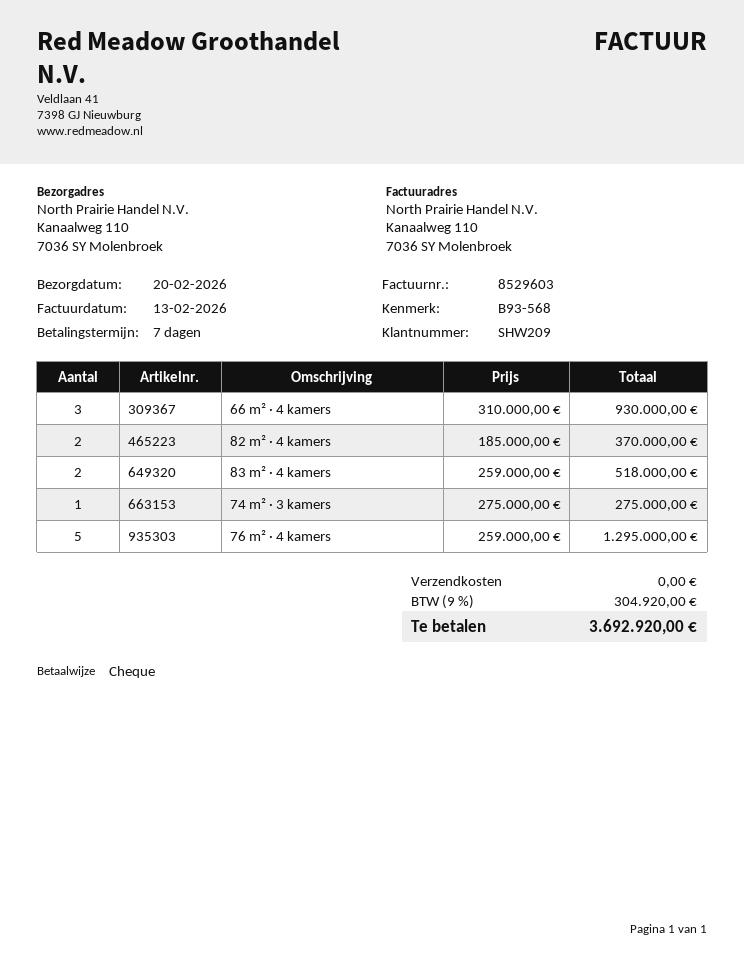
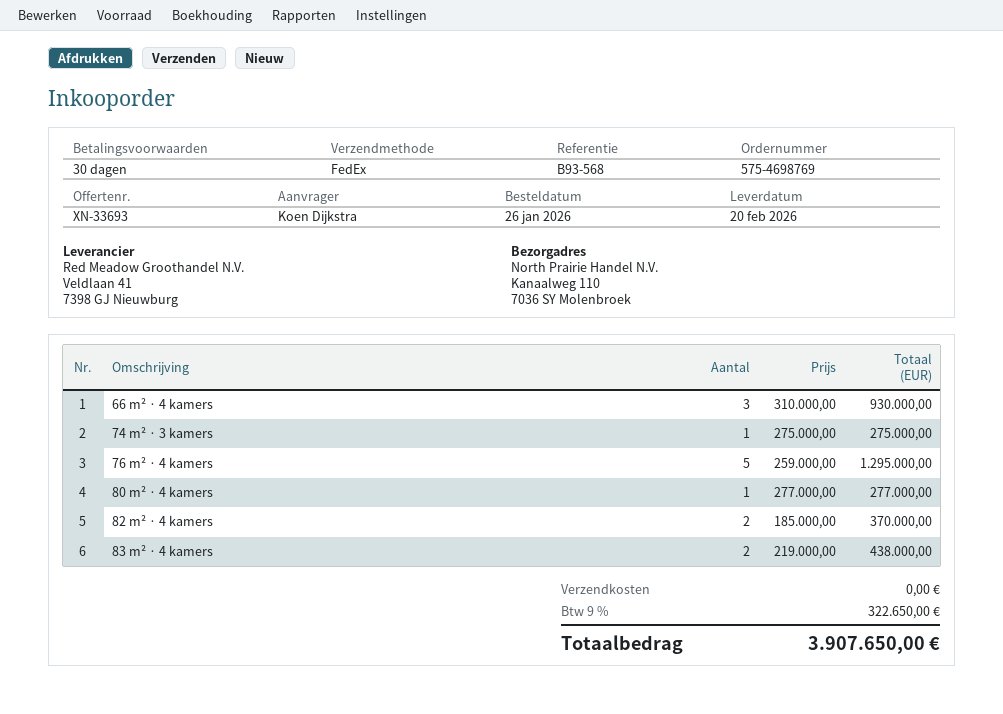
payment terms: 7 days -> 30 days
83 m² · 4 kamers: 2 x 259000.00 = 518000.00 -> 2 x 219000.00 = 438000.00
80 m² · 4 kamers: none -> 1 x 277000.00 = 277000.00
tax: 9% = 304920.00 -> 9% = 322650.00
total: 3692920.00 -> 3907650.00

